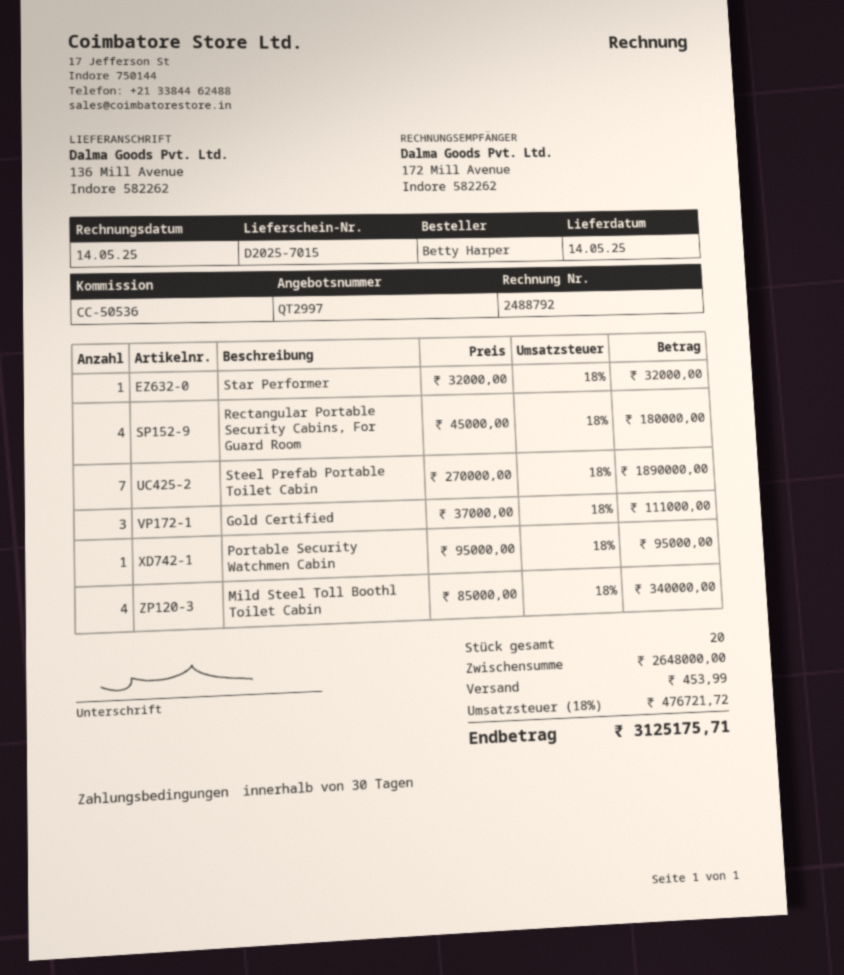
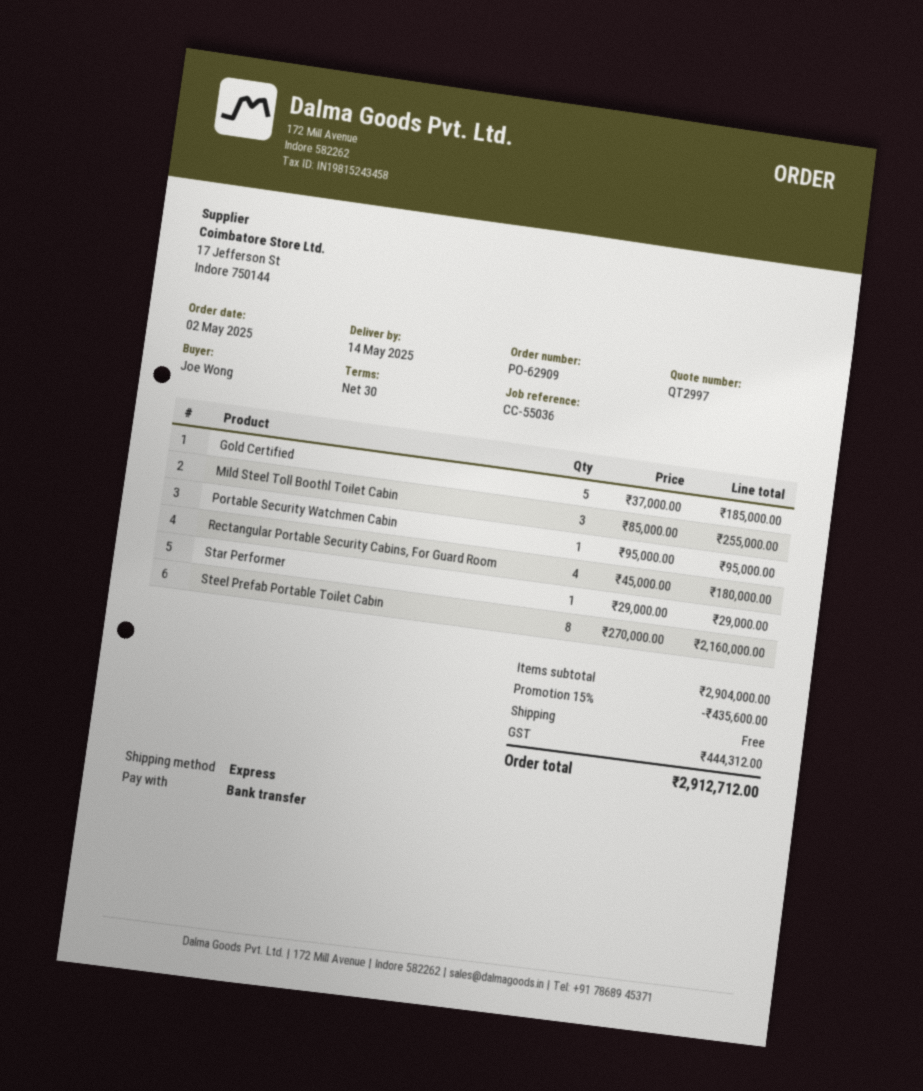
reference: CC-50536 -> CC-55036
ordered by: Betty Harper -> Joe Wong
Star Performer: 1 x 32000.00 = 32000.00 -> 1 x 29000.00 = 29000.00
Steel Prefab Portable Toilet Cabin: 7 x 270000.00 = 1890000.00 -> 8 x 270000.00 = 2160000.00
Gold Certified: 3 x 37000.00 = 111000.00 -> 5 x 37000.00 = 185000.00
Mild Steel Toll Boothl Toilet Cabin: 4 x 85000.00 = 340000.00 -> 3 x 85000.00 = 255000.00
subtotal: 2648000.00 -> 2904000.00
discount: none -> 15% = 435600.00
shipping: 453.99 -> 0.00
tax: 476721.72 -> 444312.00
total: 3125175.71 -> 2912712.00

